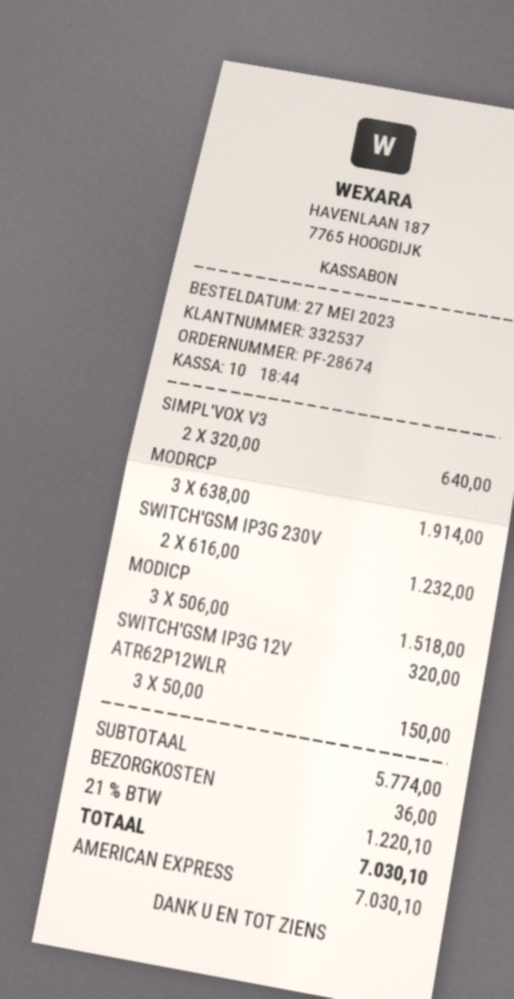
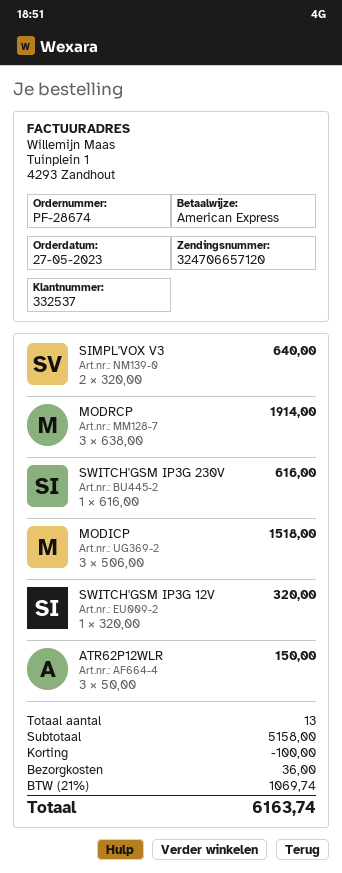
SWITCH'GSM IP3G 230V: 2 x 616.00 = 1232.00 -> 1 x 616.00 = 616.00
subtotal: 5774.00 -> 5158.00
discount: none -> 100.00
tax: 21% = 1220.10 -> 21% = 1069.74
total: 7030.10 -> 6163.74

